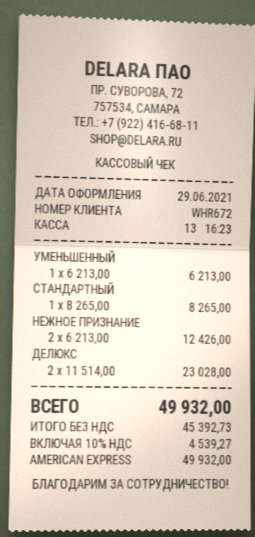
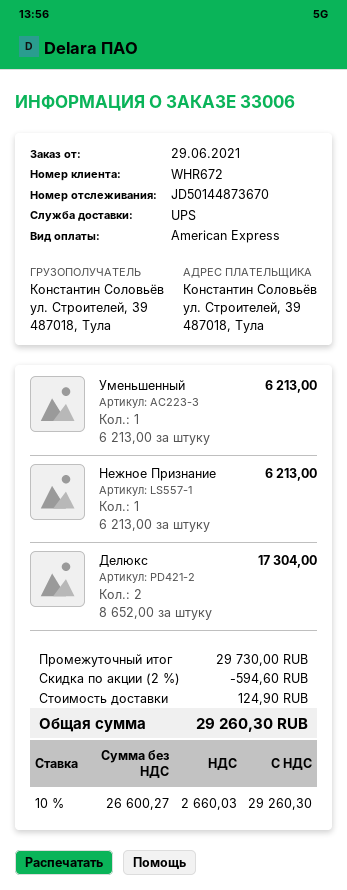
СТАНДАРТНЫЙ: 1 x 8265.00 = 8265.00 -> none
НЕЖНОЕ ПРИЗНАНИЕ: 2 x 6213.00 = 12426.00 -> 1 x 6213.00 = 6213.00
ДЕЛЮКС: 2 x 11514.00 = 23028.00 -> 2 x 8652.00 = 17304.00
discount: none -> 2% = 594.60
shipping: none -> 124.90
net: 45392.73 -> 26600.27
tax: 10% = 4539.27 -> 10% = 2660.03
total: 49932.00 -> 29260.30

